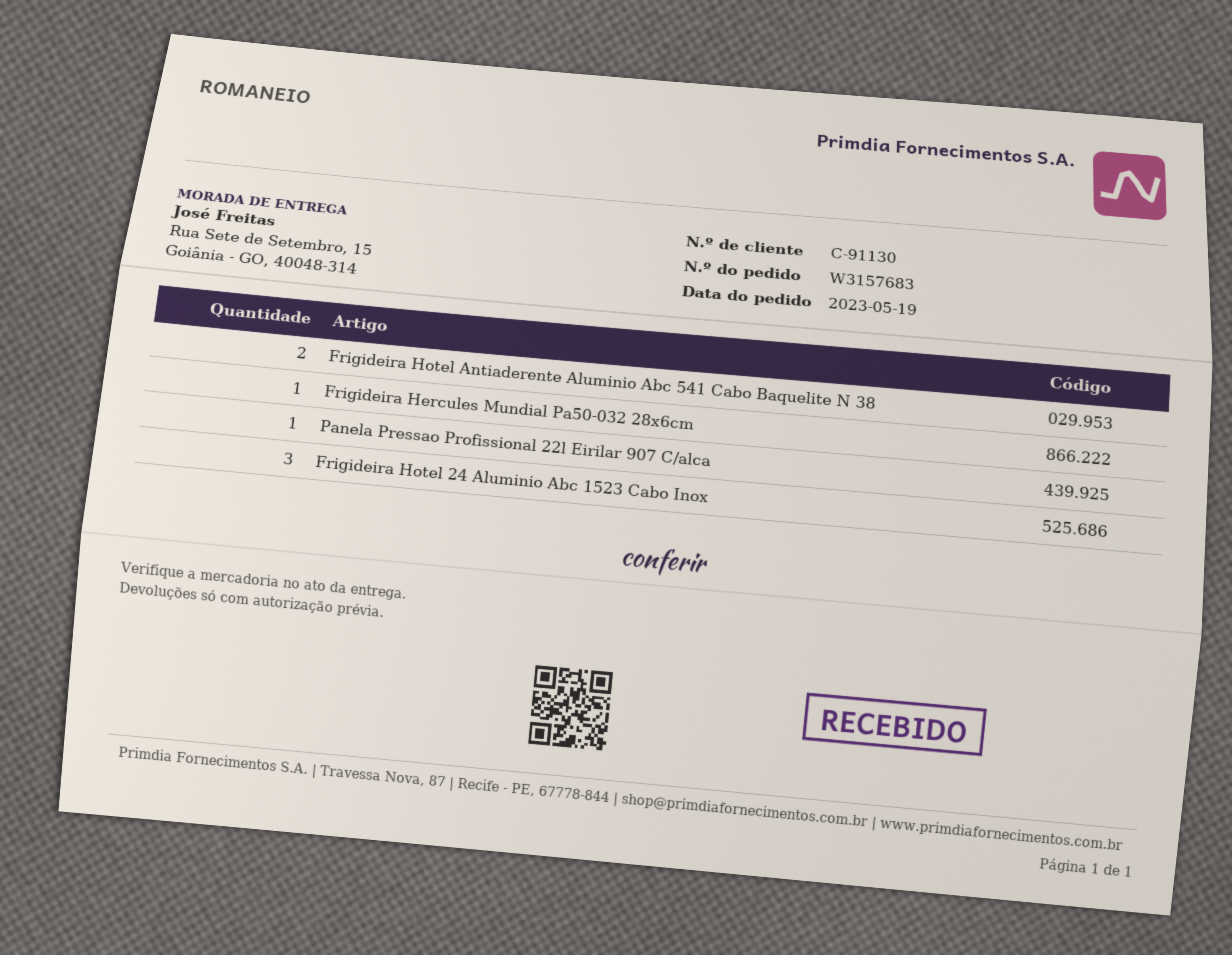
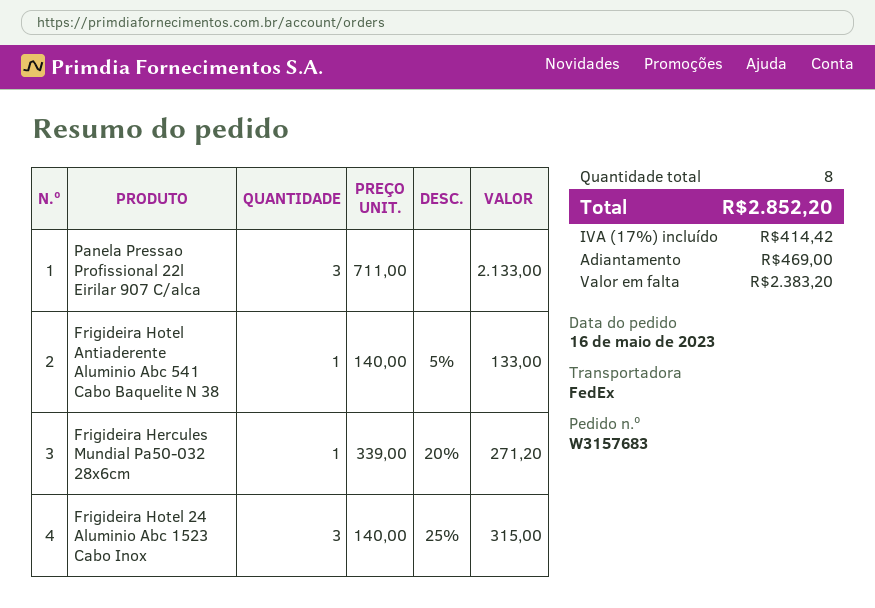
order date: 2023-05-19 -> 2023-05-16
Frigideira Hotel Antiaderente Aluminio Abc 541 Cabo Baquelite N 38: 2 -> 1
Panela Pressao Profissional 22l Eirilar 907 C/alca: 1 -> 3

